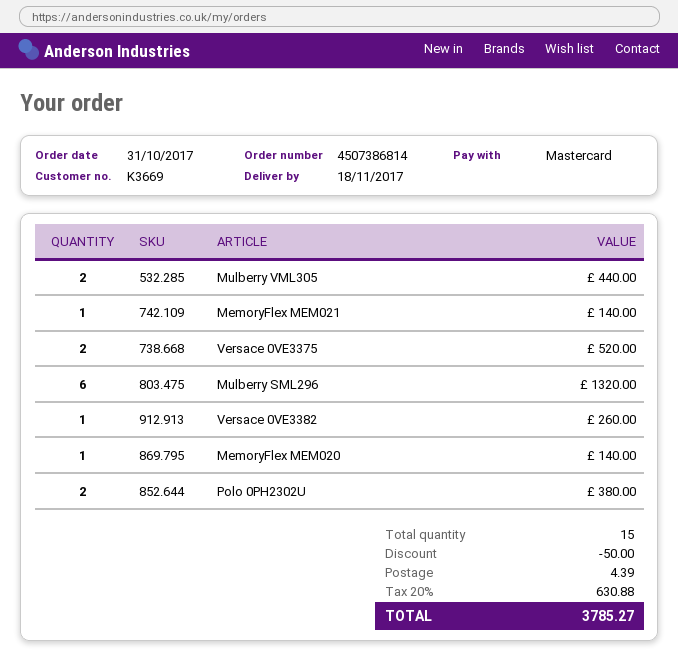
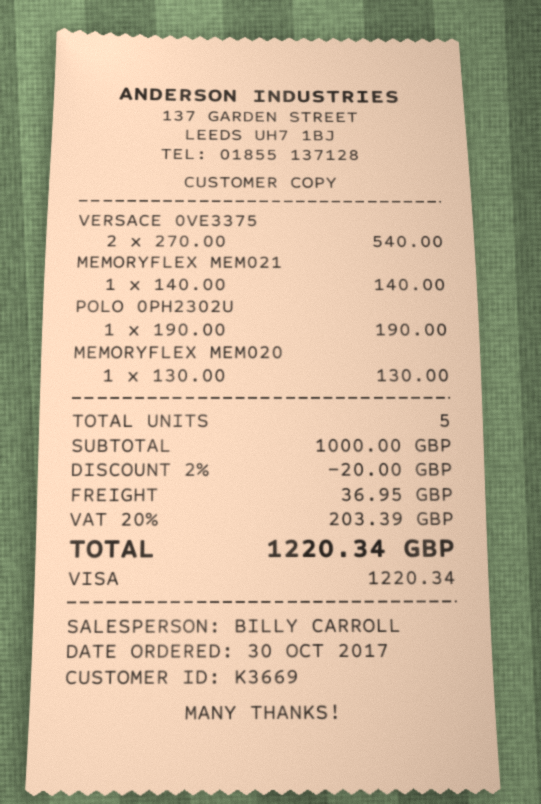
order date: 2017-10-31 -> 2017-10-30
payment method: Mastercard -> Visa
Mulberry VML305: 2 for 440.00 -> none
Versace 0VE3375: 2 for 520.00 -> 2 for 540.00
Mulberry SML296: 6 for 1320.00 -> none
Versace 0VE3382: 1 for 260.00 -> none
MemoryFlex MEM020: 1 for 140.00 -> 1 for 130.00
Polo 0PH2302U: 2 for 380.00 -> 1 for 190.00
total quantity: 15 -> 5
discount: 50.00 -> 20.00
shipping: 4.39 -> 36.95
tax: 20% = 630.88 -> 20% = 203.39
total: 3785.27 -> 1220.34

